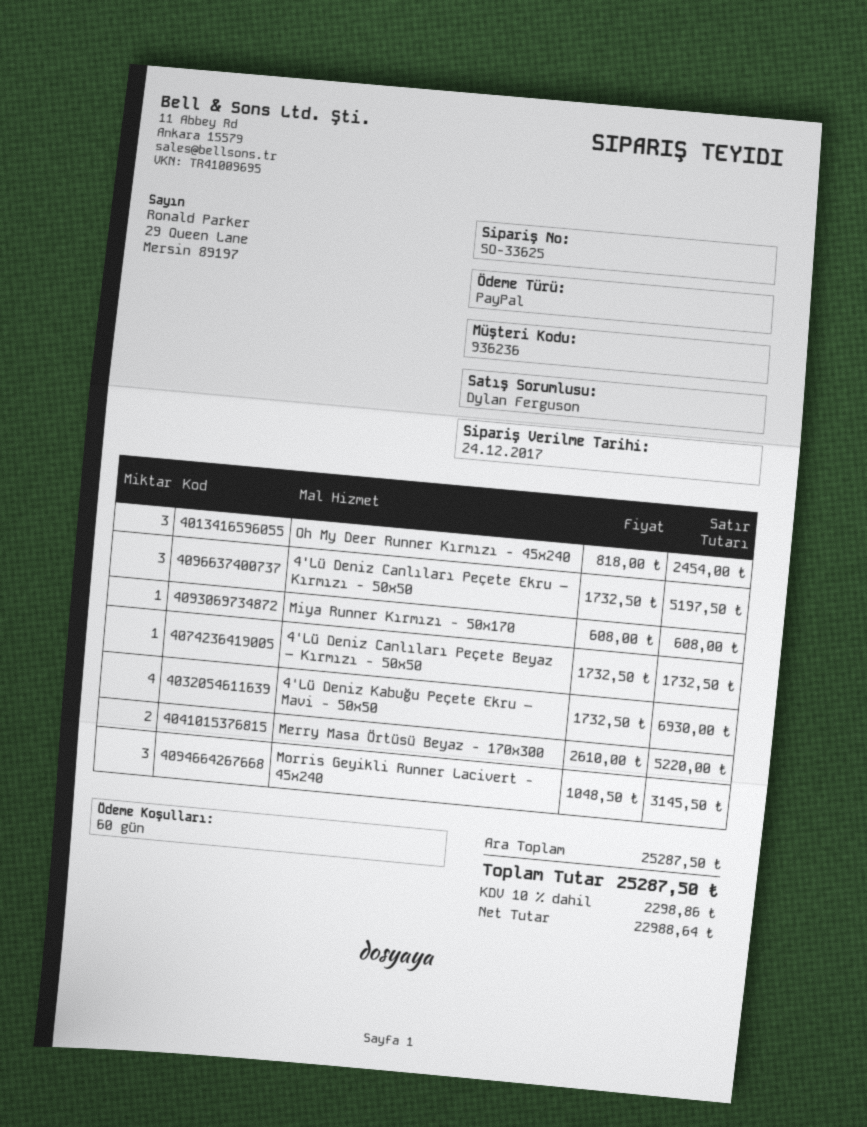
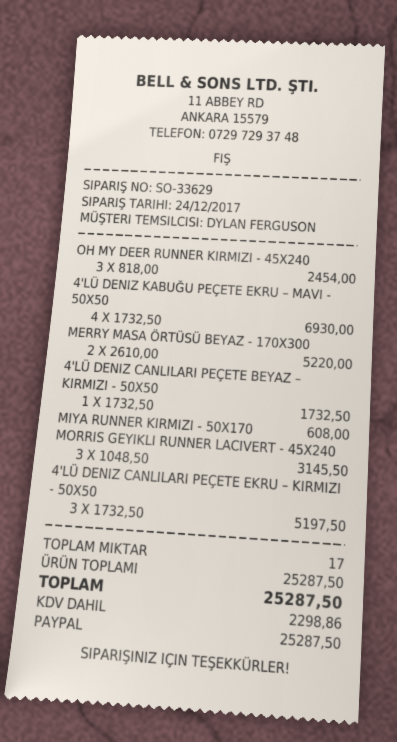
order number: SO-33625 -> SO-33629

